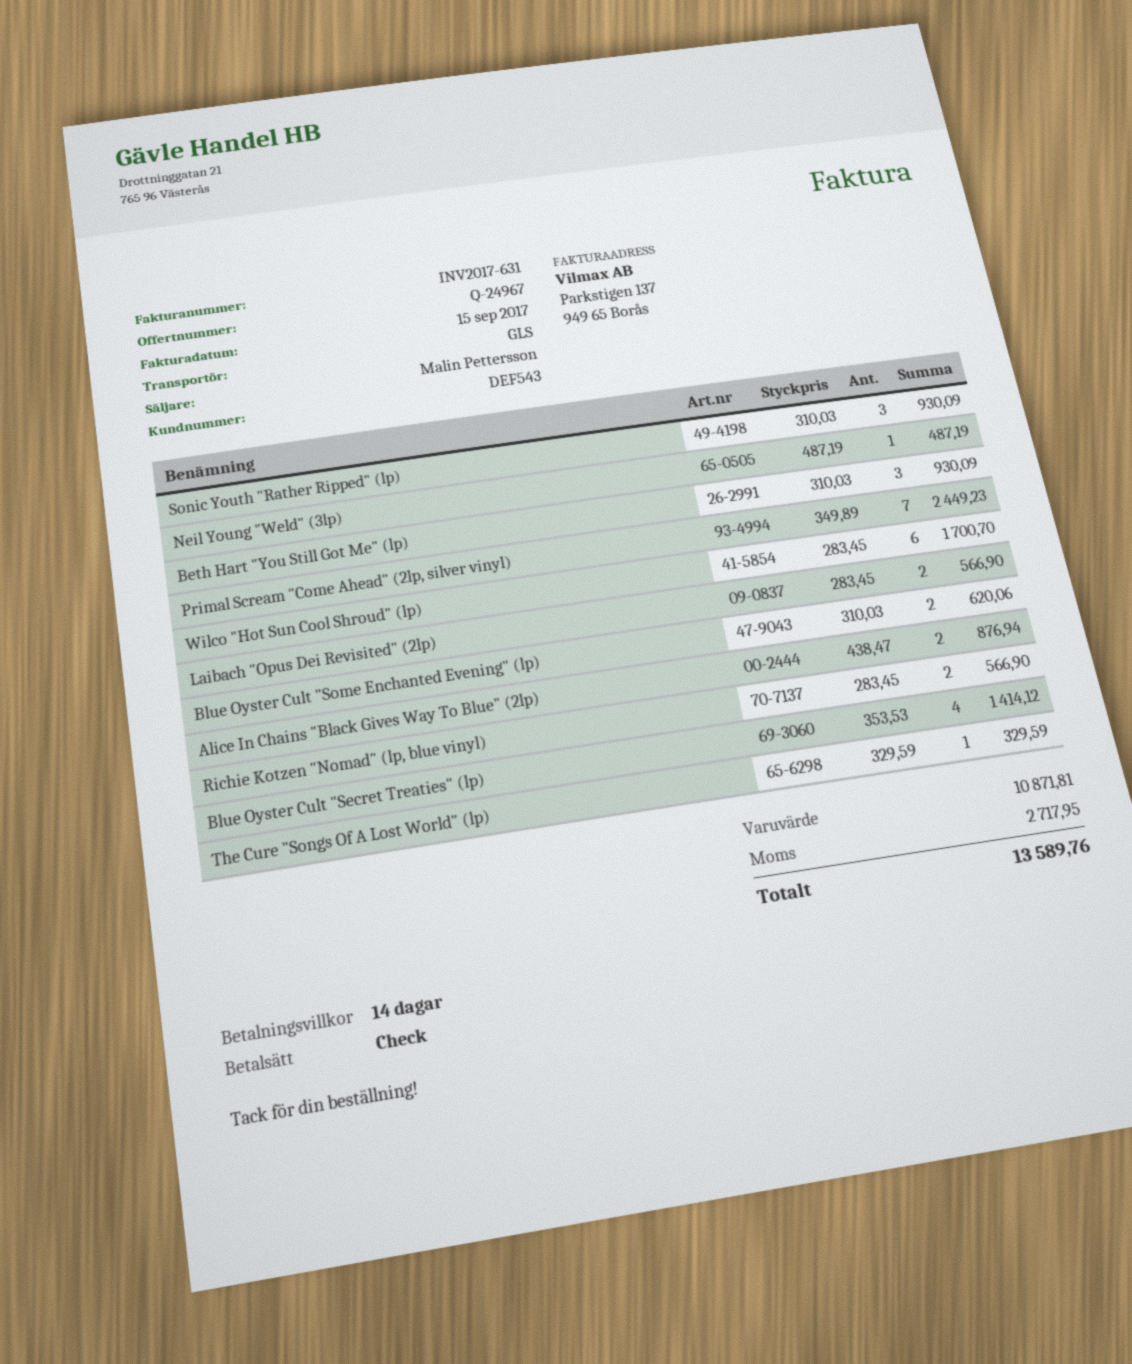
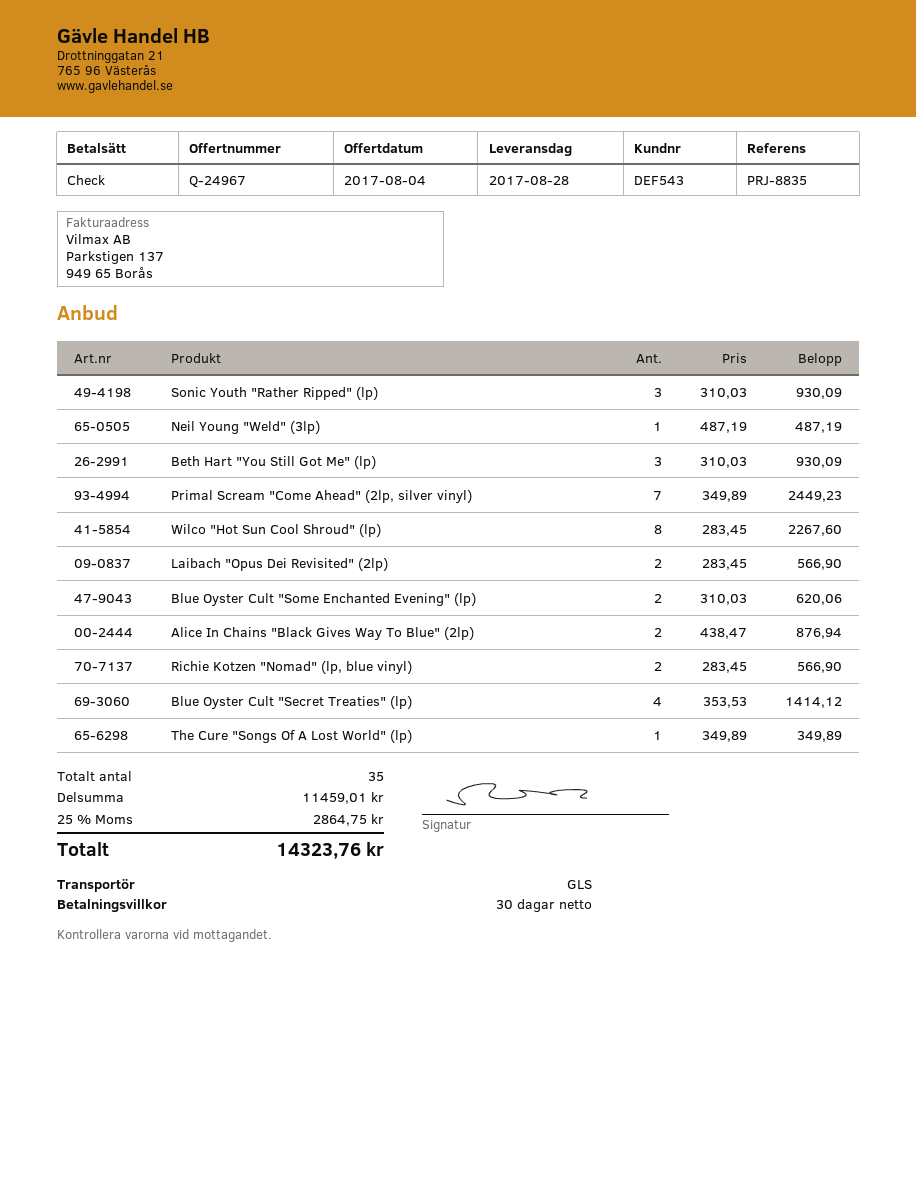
payment terms: 14 days -> 30 days
Wilco "Hot Sun Cool Shroud" (lp): 6 x 283.45 = 1700.70 -> 8 x 283.45 = 2267.60
The Cure "Songs Of A Lost World" (lp): 1 x 329.59 = 329.59 -> 1 x 349.89 = 349.89
subtotal: 10871.81 -> 11459.01
tax: 2717.95 -> 2864.75
total: 13589.76 -> 14323.76

